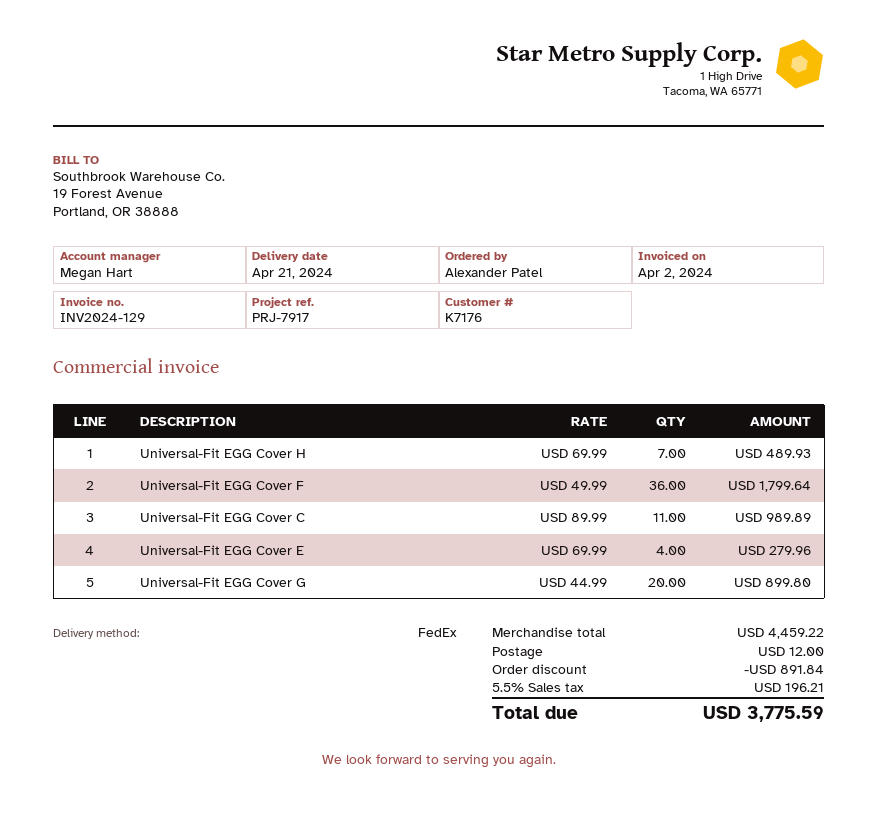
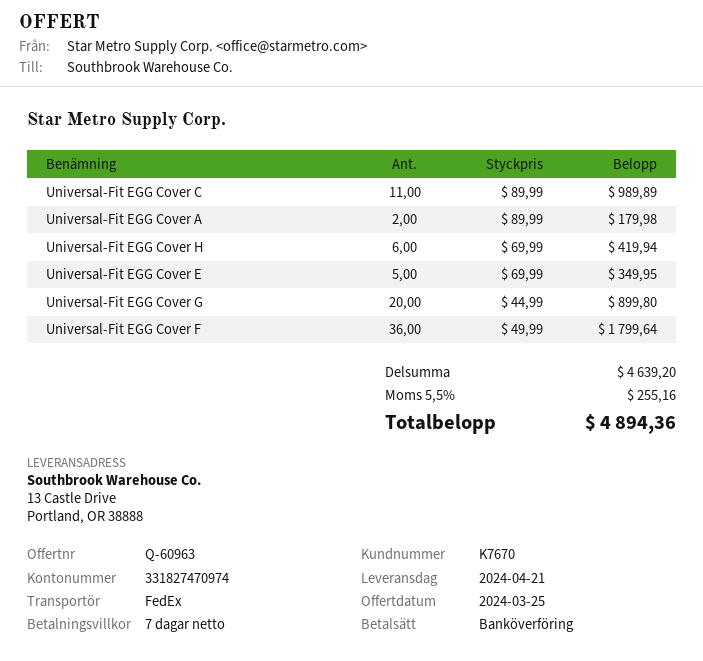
customer number: K7176 -> K7670
Universal-Fit EGG Cover H: 7 x 69.99 = 489.93 -> 6 x 69.99 = 419.94
Universal-Fit EGG Cover E: 4 x 69.99 = 279.96 -> 5 x 69.99 = 349.95
Universal-Fit EGG Cover A: none -> 2 x 89.99 = 179.98
subtotal: 4459.22 -> 4639.20
discount: 891.84 -> none
shipping: 12.00 -> none
tax: 5.5% = 196.21 -> 5.5% = 255.16
total: 3775.59 -> 4894.36

